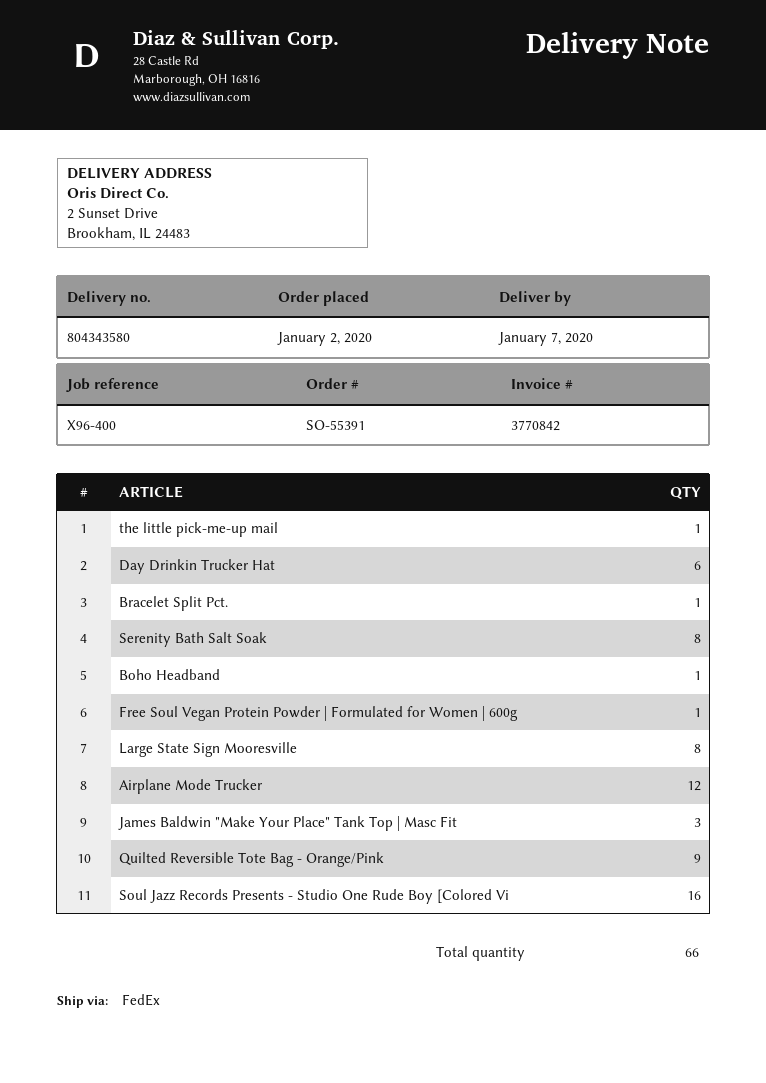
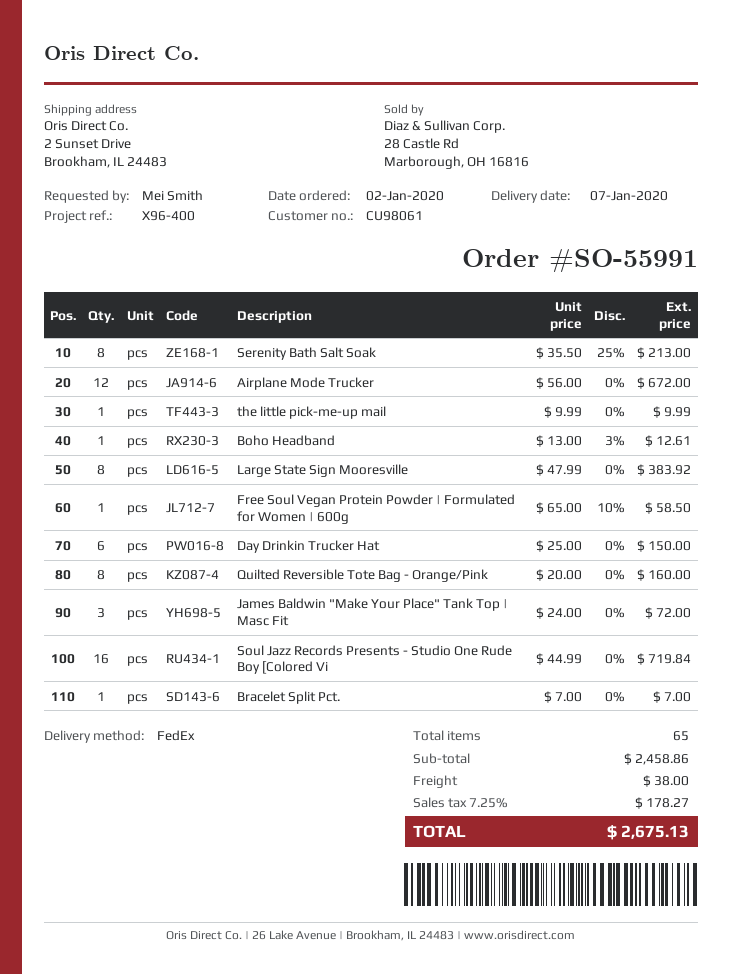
order number: SO-55391 -> SO-55991
Quilted Reversible Tote Bag - Orange/Pink: 9 -> 8
total quantity: 66 -> 65

